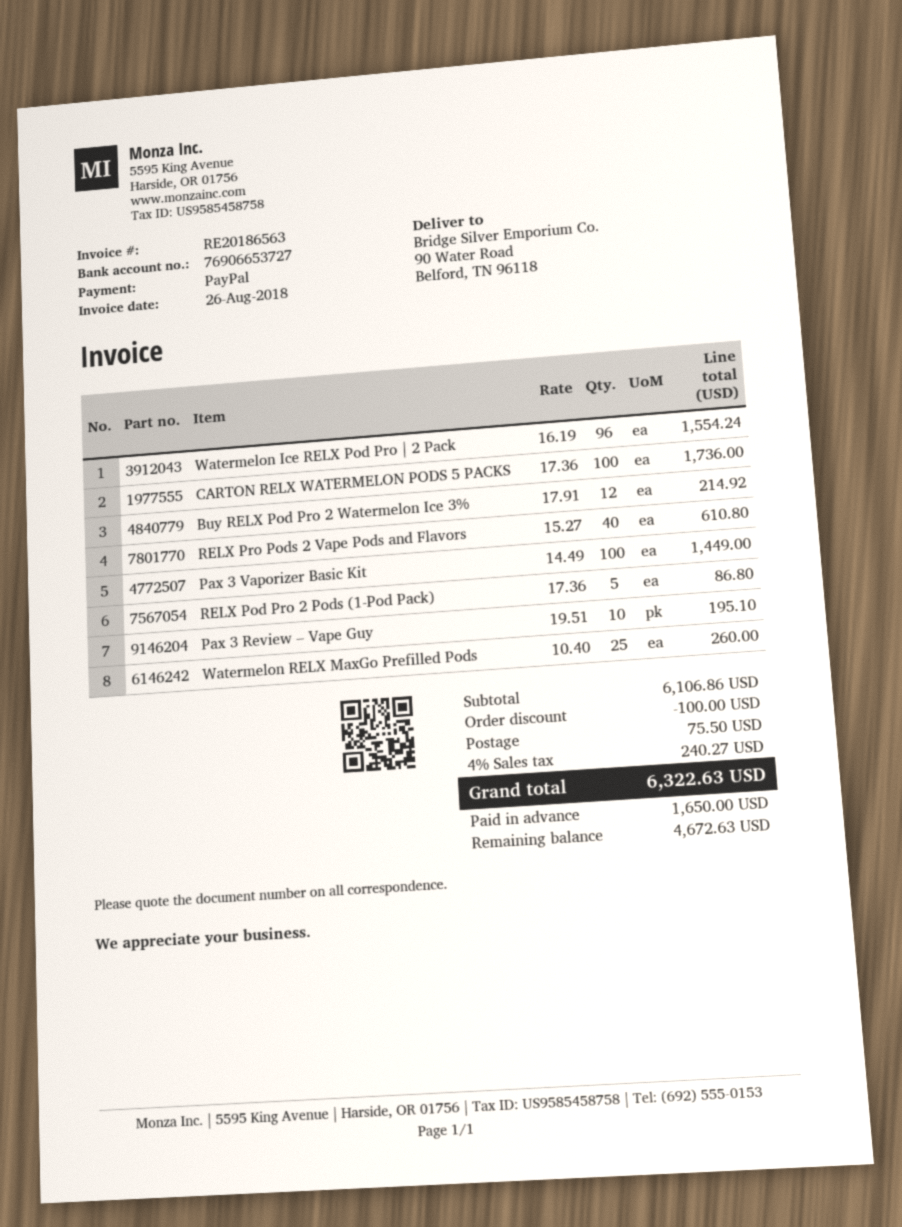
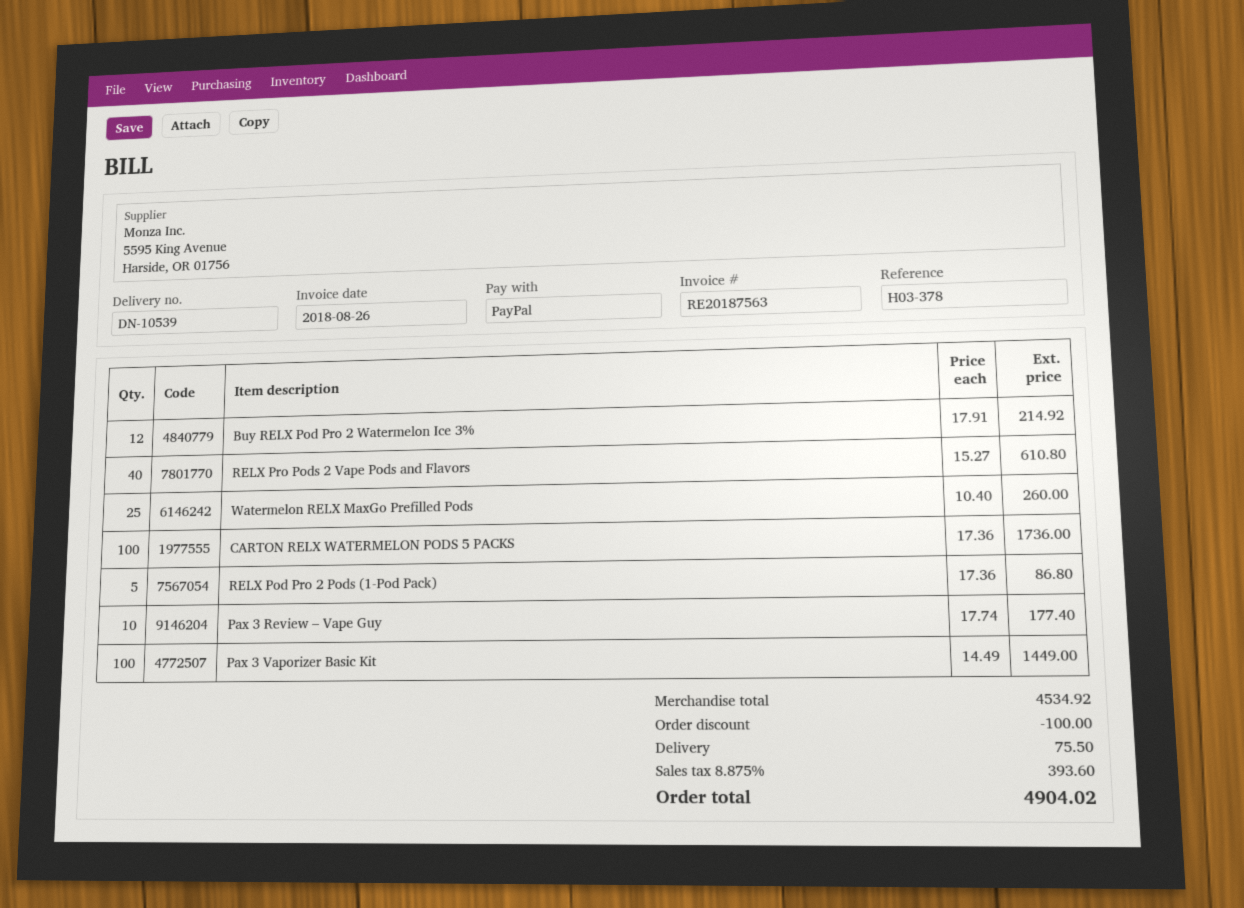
invoice number: RE20186563 -> RE20187563
Watermelon Ice RELX Pod Pro | 2 Pack: 96 x 16.19 = 1554.24 -> none
Pax 3 Review – Vape Guy: 10 x 19.51 = 195.10 -> 10 x 17.74 = 177.40
subtotal: 6106.86 -> 4534.92
tax: 4% = 240.27 -> 8.875% = 393.60
total: 6322.63 -> 4904.02

